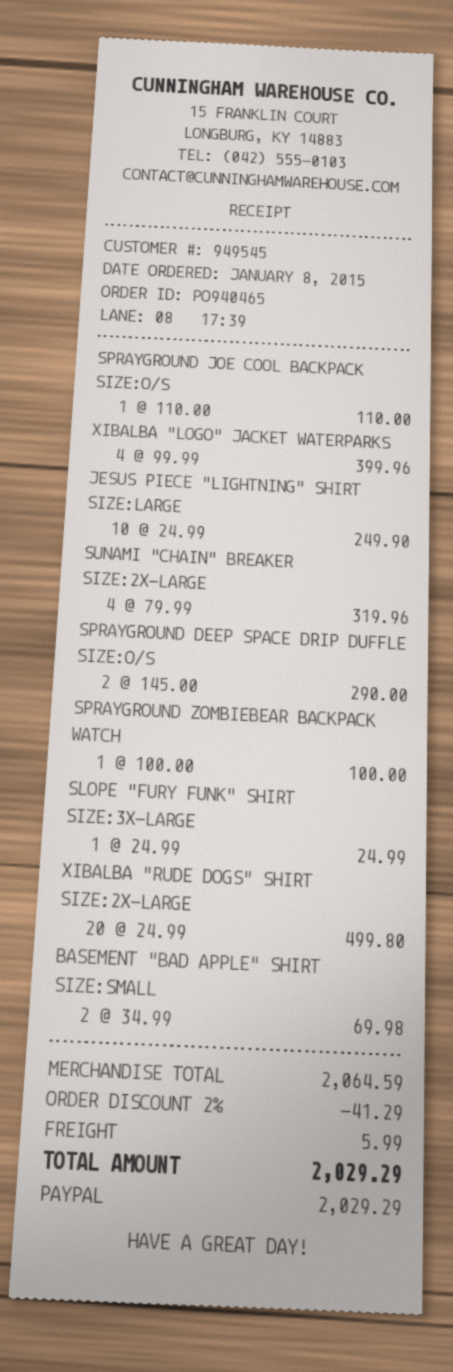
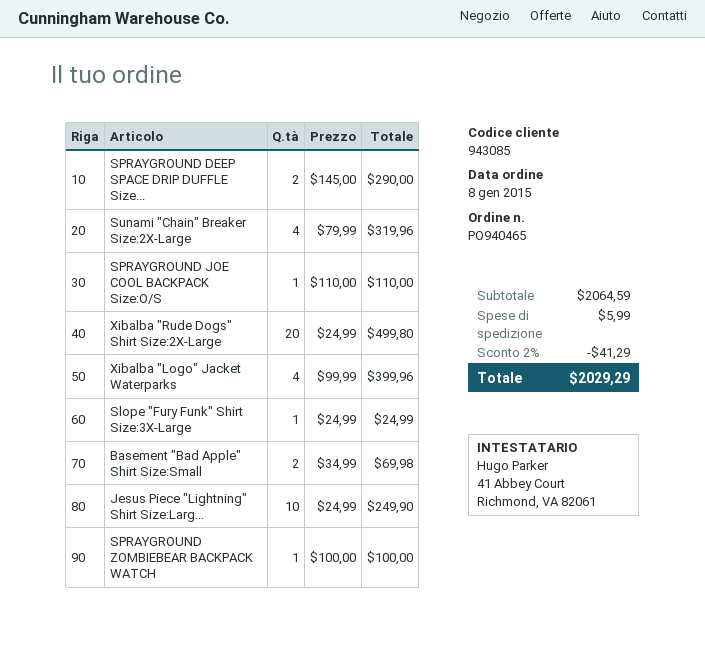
customer number: 949545 -> 943085

